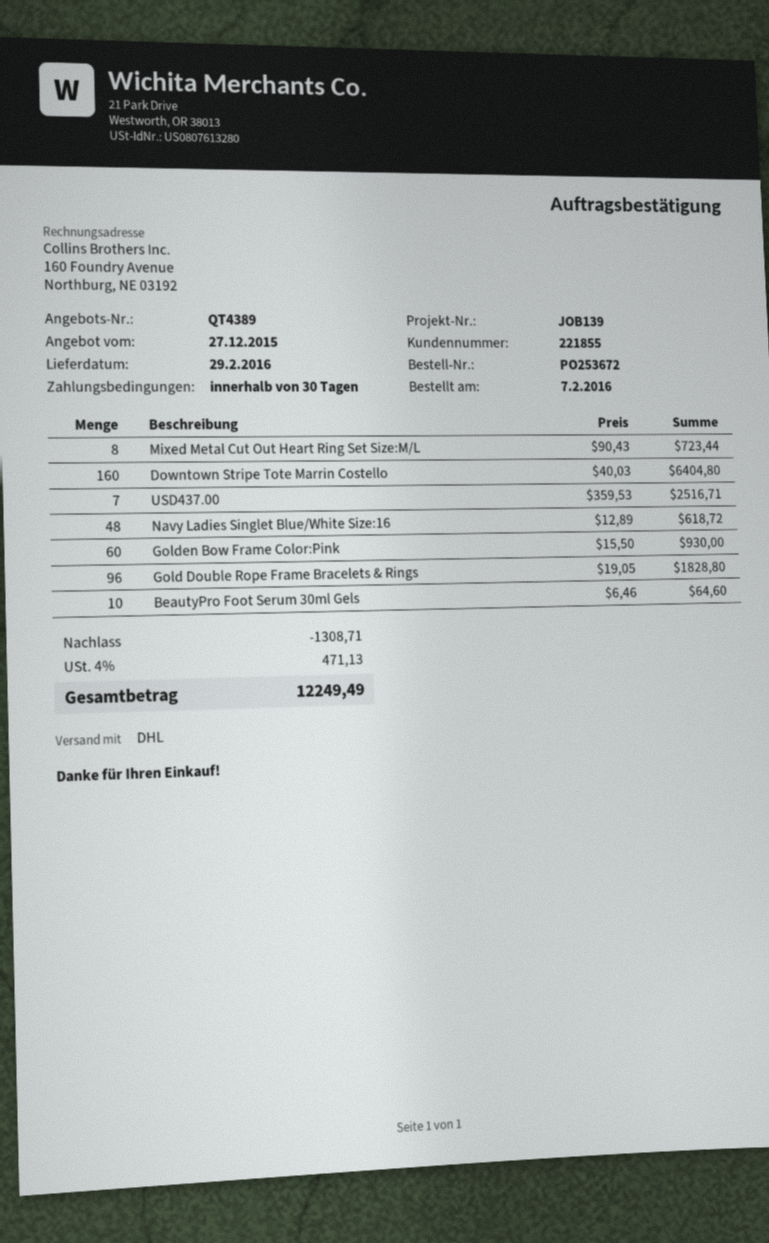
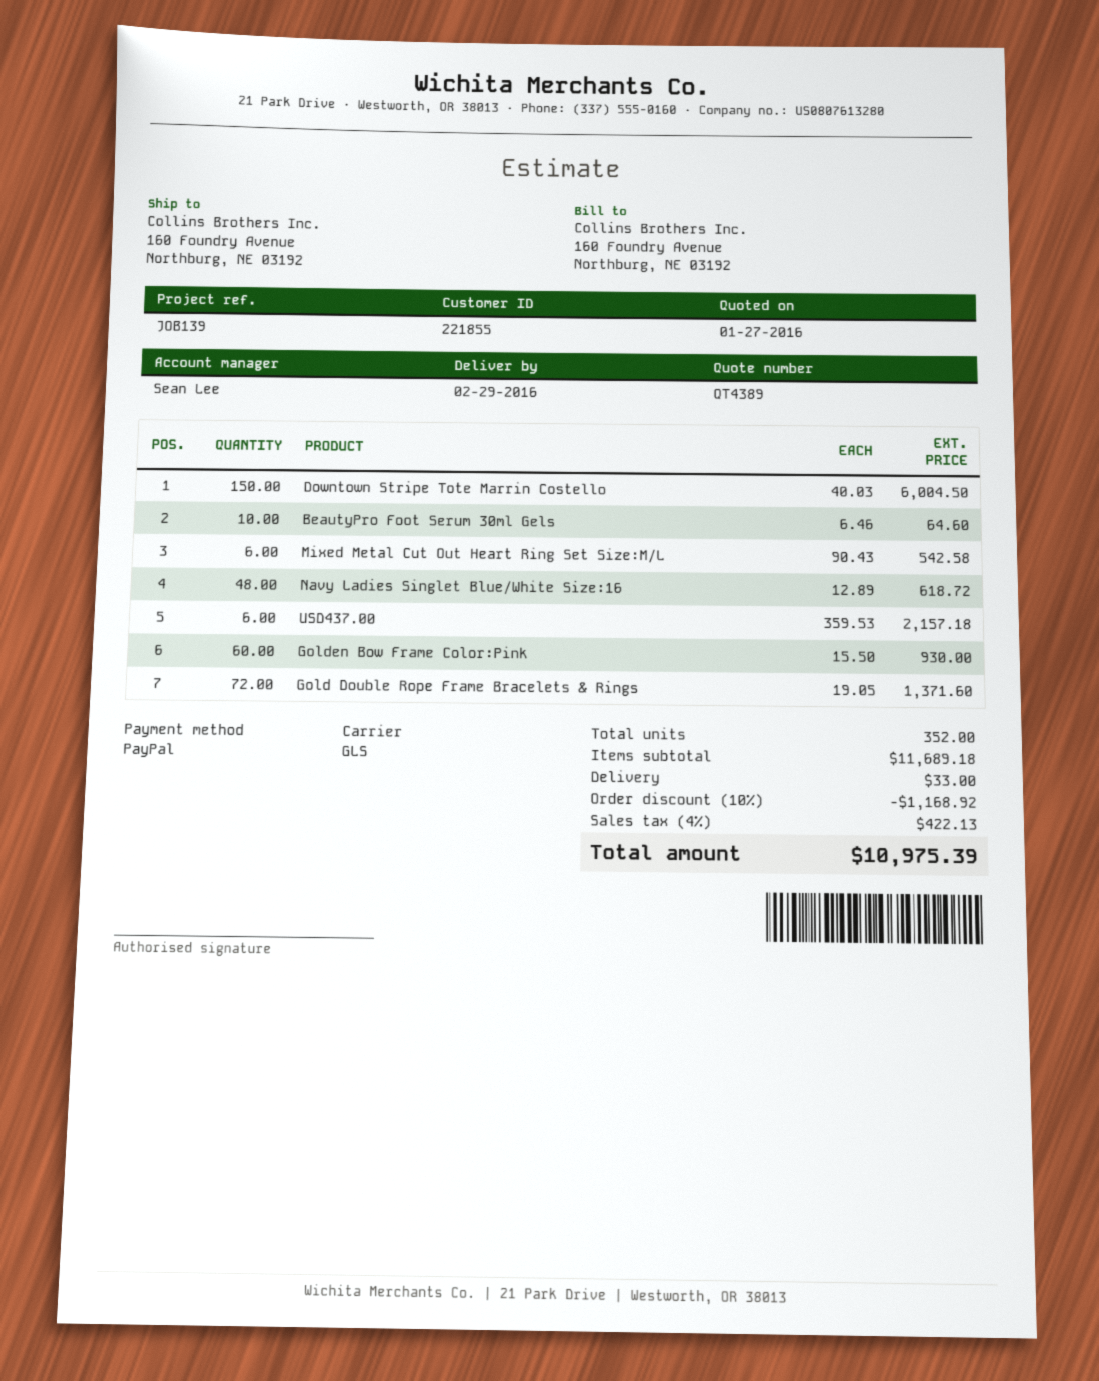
quote date: 2015-12-27 -> 2016-01-27
shipping method: DHL -> GLS
Mixed Metal Cut Out Heart Ring Set Size:M/L: 8 x 90.43 = 723.44 -> 6 x 90.43 = 542.58
Downtown Stripe Tote Marrin Costello: 160 x 40.03 = 6404.80 -> 150 x 40.03 = 6004.50
USD437.00: 7 x 359.53 = 2516.71 -> 6 x 359.53 = 2157.18
Gold Double Rope Frame Bracelets & Rings: 96 x 19.05 = 1828.80 -> 72 x 19.05 = 1371.60
discount: 1308.71 -> 1168.92
shipping: none -> 33.00
tax: 4% = 471.13 -> 4% = 422.13
total: 12249.49 -> 10975.39

